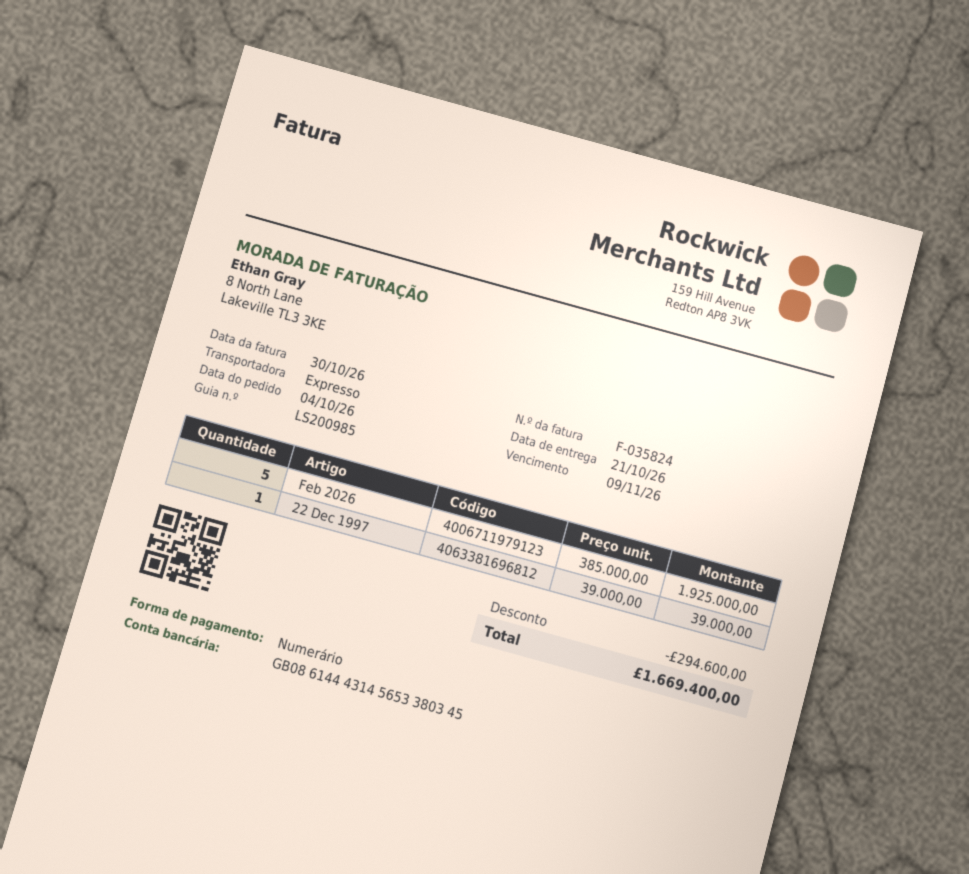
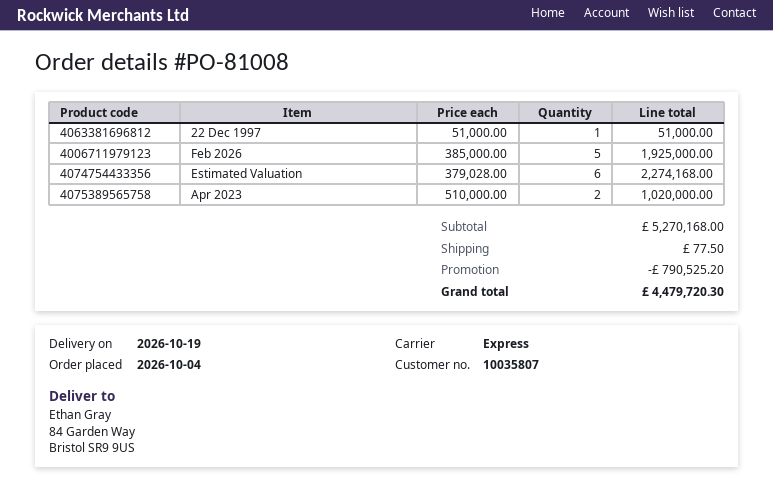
delivery date: 2026-10-21 -> 2026-10-19
22 Dec 1997: 1 x 39000.00 = 39000.00 -> 1 x 51000.00 = 51000.00
Estimated Valuation: none -> 6 x 379028.00 = 2274168.00
Apr 2023: none -> 2 x 510000.00 = 1020000.00
discount: 294600.00 -> 790525.20
shipping: none -> 77.50
total: 1669400.00 -> 4479720.30

